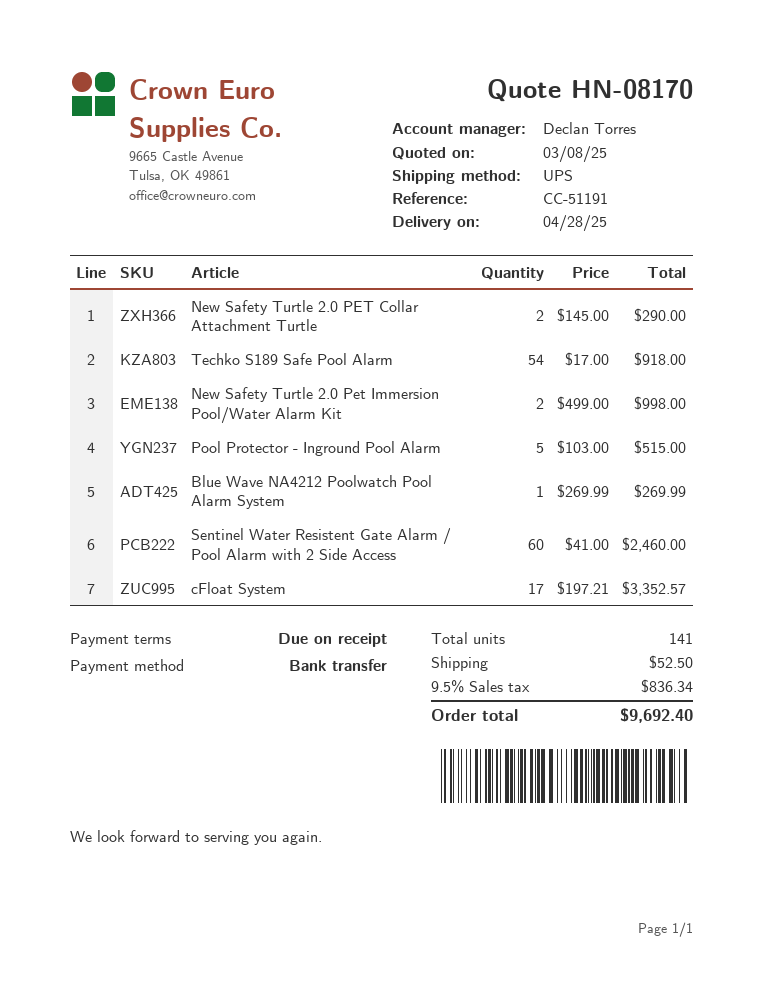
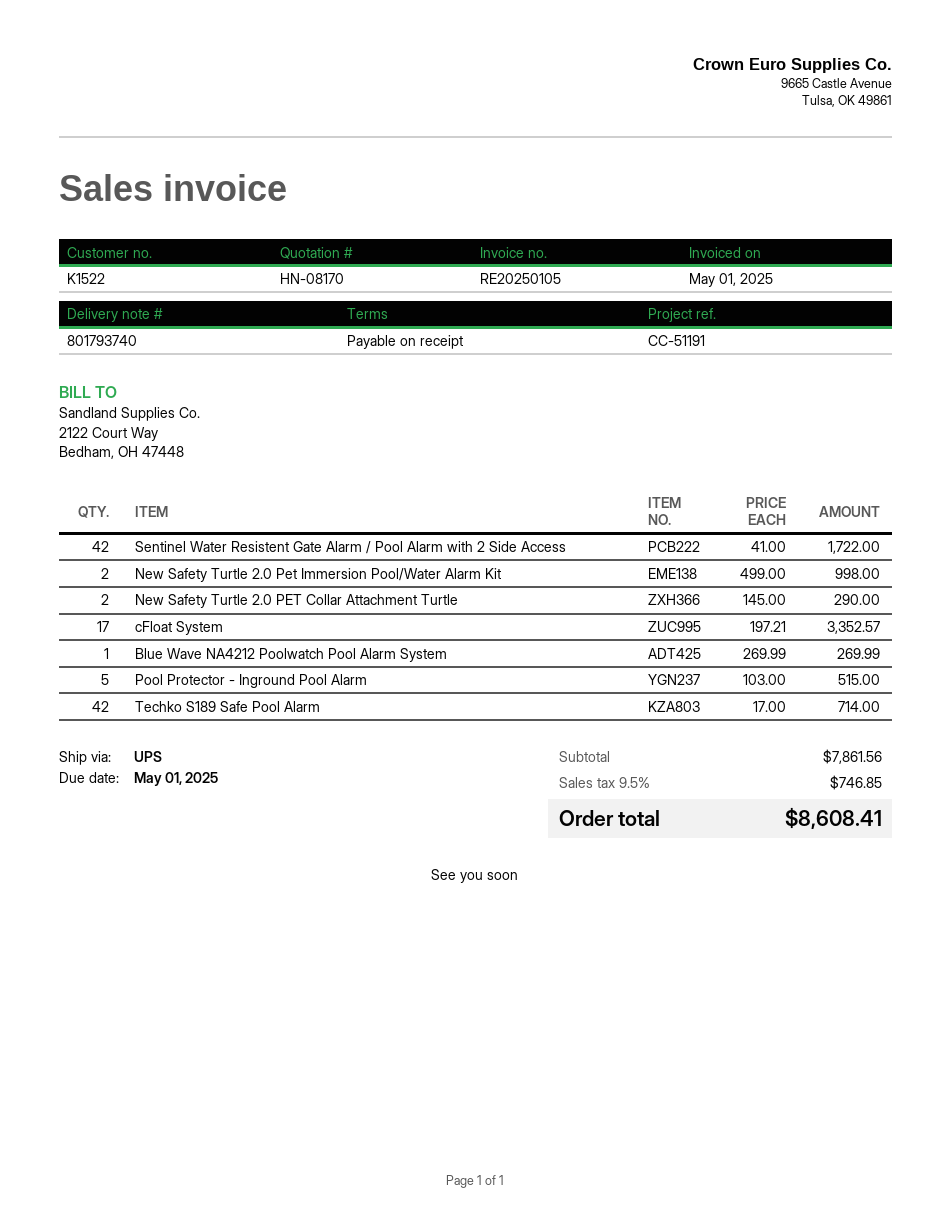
Techko S189 Safe Pool Alarm: 54 x 17.00 = 918.00 -> 42 x 17.00 = 714.00
Sentinel Water Resistent Gate Alarm / Pool Alarm with 2 Side Access: 60 x 41.00 = 2460.00 -> 42 x 41.00 = 1722.00
shipping: 52.50 -> none
tax: 9.5% = 836.34 -> 9.5% = 746.85
total: 9692.40 -> 8608.41

